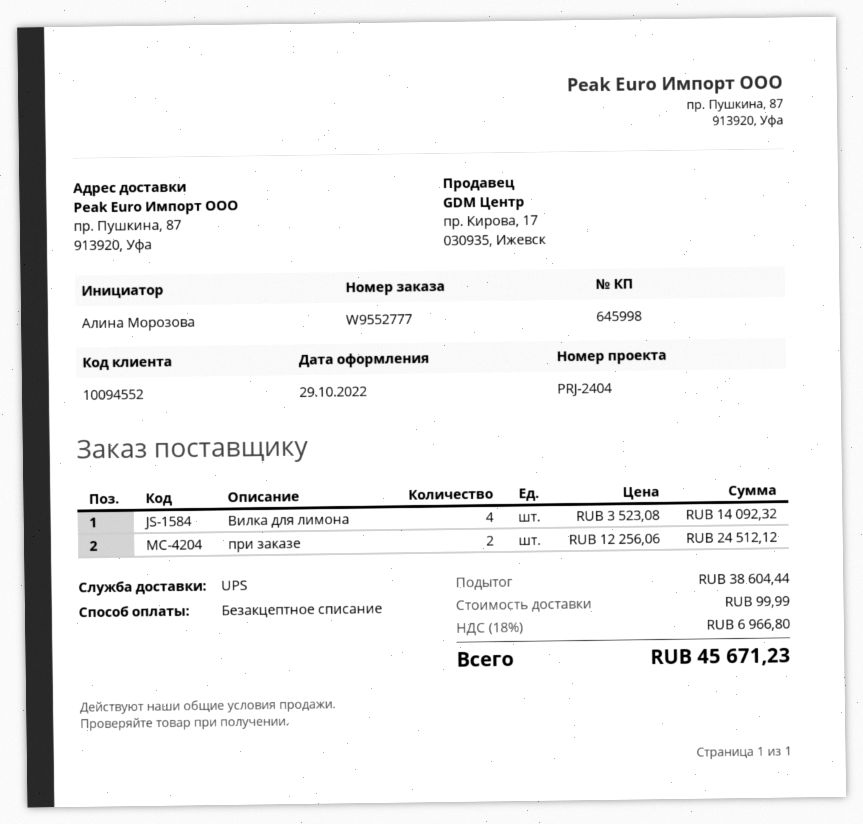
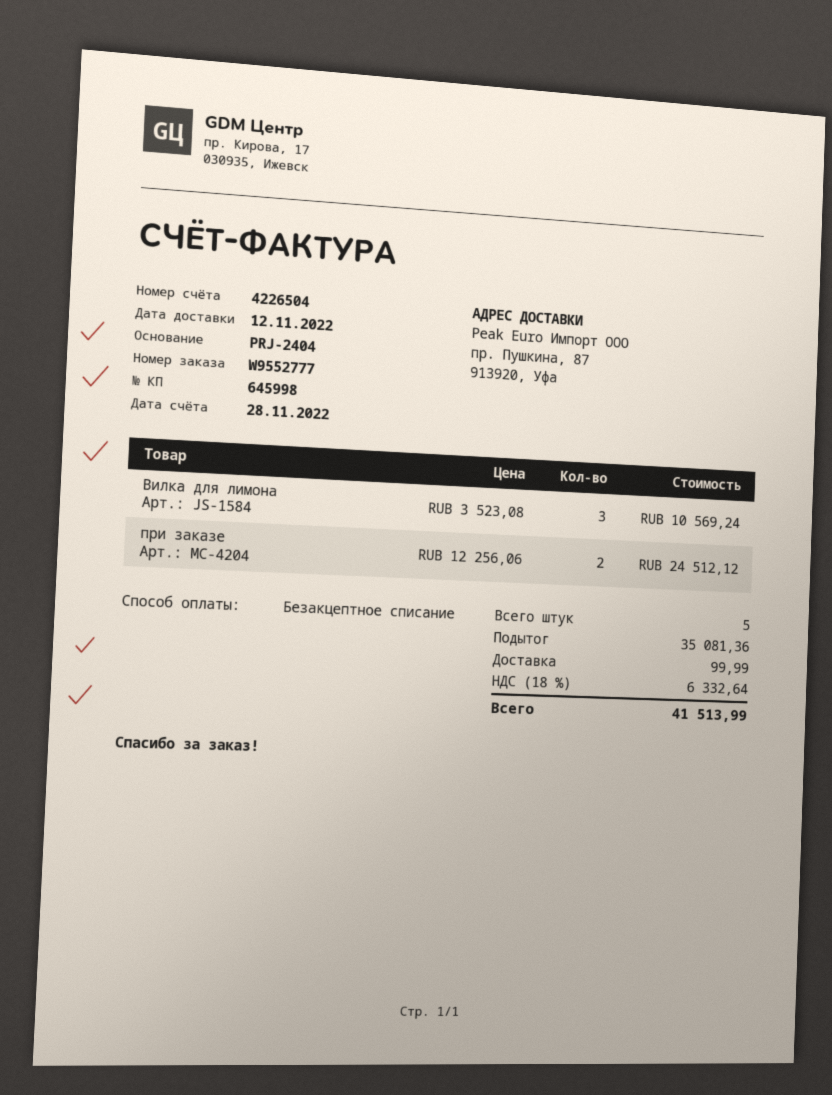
Вилка для лимона: 4 x 3523.08 = 14092.32 -> 3 x 3523.08 = 10569.24
subtotal: 38604.44 -> 35081.36
tax: 18% = 6966.80 -> 18% = 6332.64
total: 45671.23 -> 41513.99

